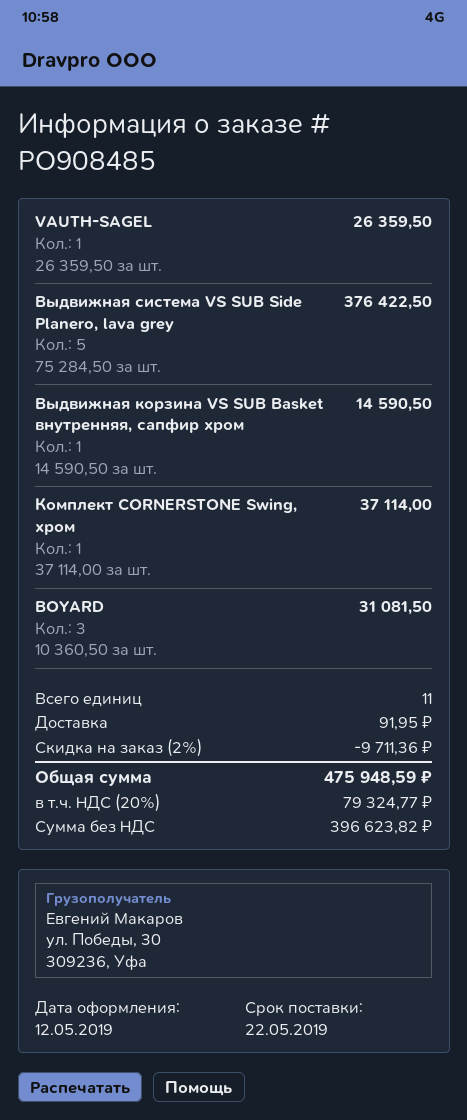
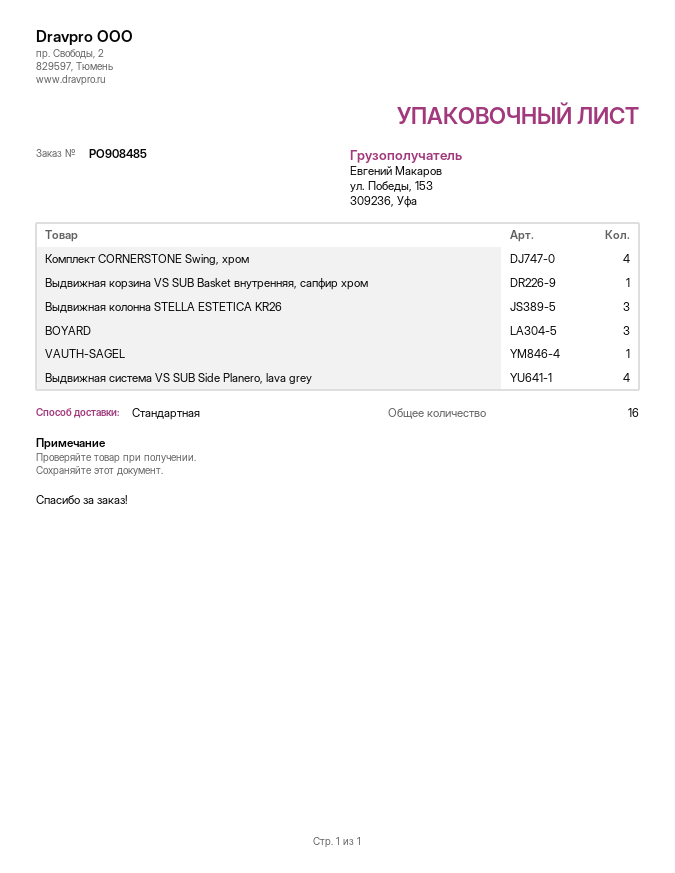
ship to: ул. Победы, 30, 309236, Уфа -> ул. Победы, 153, 309236, Уфа
Выдвижная система VS SUB Side Planero, lava grey: 5 -> 4
Комплект CORNERSTONE Swing, хром: 1 -> 4
Выдвижная колонна STELLA ESTETICA KR26: none -> 3
total quantity: 11 -> 16

